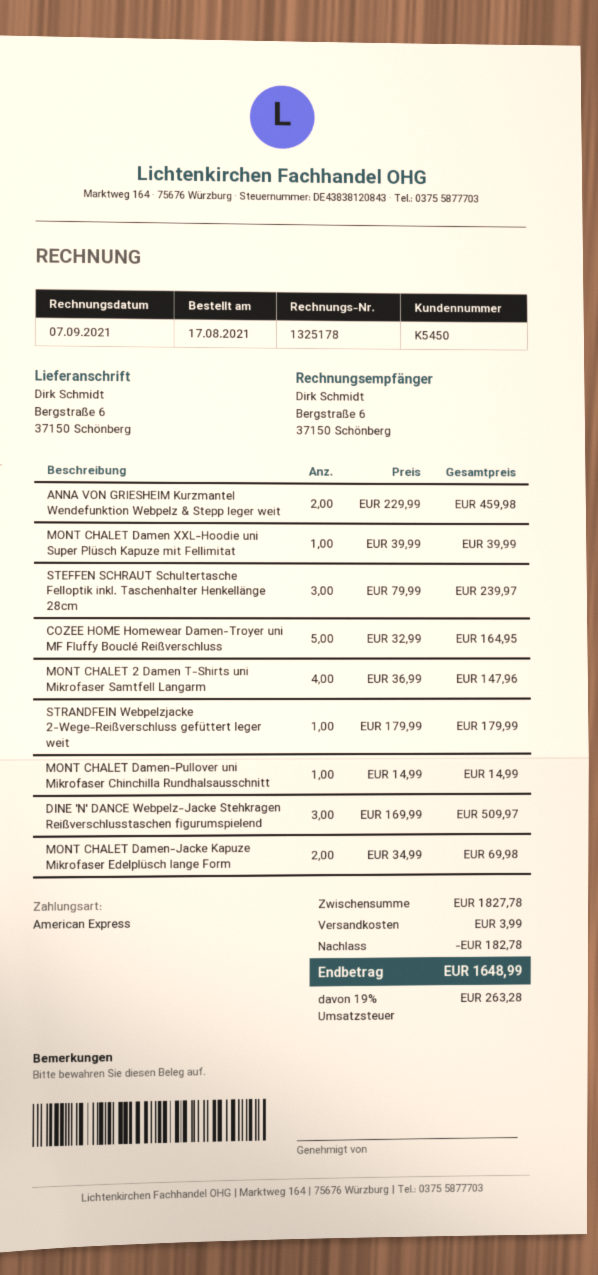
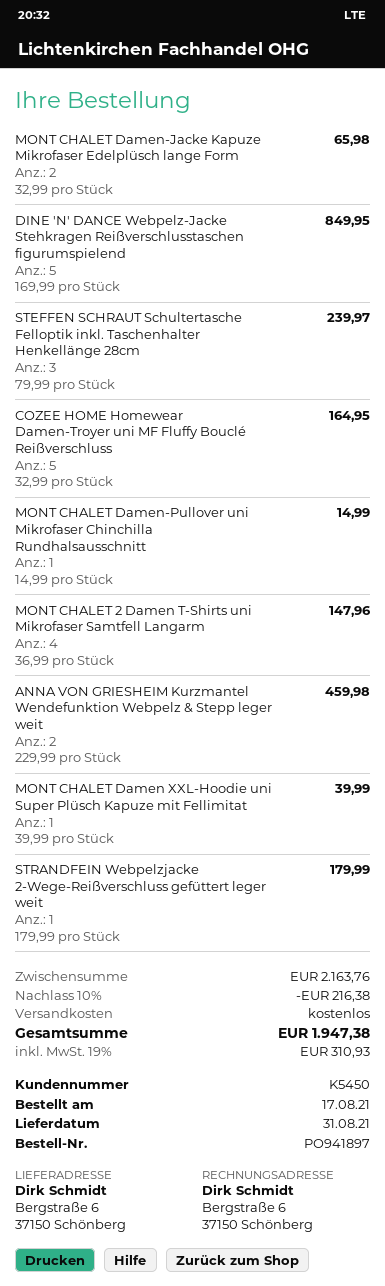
DINE 'N' DANCE Webpelz-Jacke Stehkragen Reißverschlusstaschen figurumspielend: 3 x 169.99 = 509.97 -> 5 x 169.99 = 849.95
MONT CHALET Damen-Jacke Kapuze Mikrofaser Edelplüsch lange Form: 2 x 34.99 = 69.98 -> 2 x 32.99 = 65.98
subtotal: 1827.78 -> 2163.76
discount: 182.78 -> 216.38
shipping: 3.99 -> 0.00
tax: 19% = 263.28 -> 19% = 310.93
total: 1648.99 -> 1947.38

